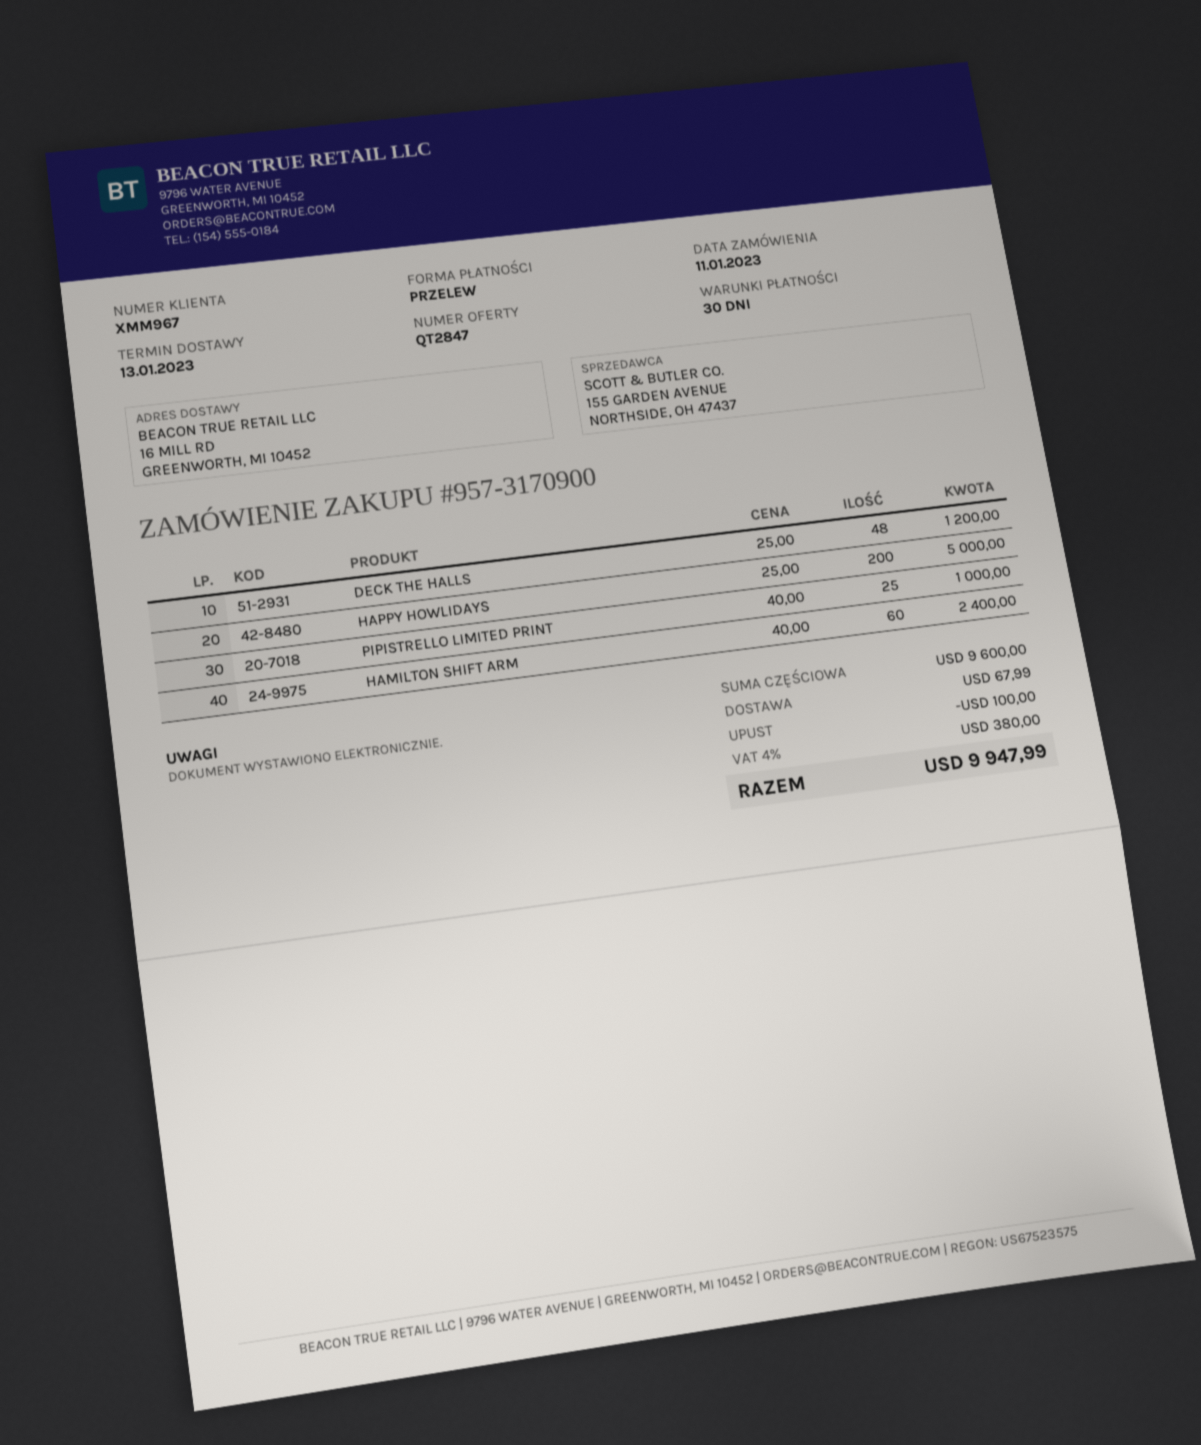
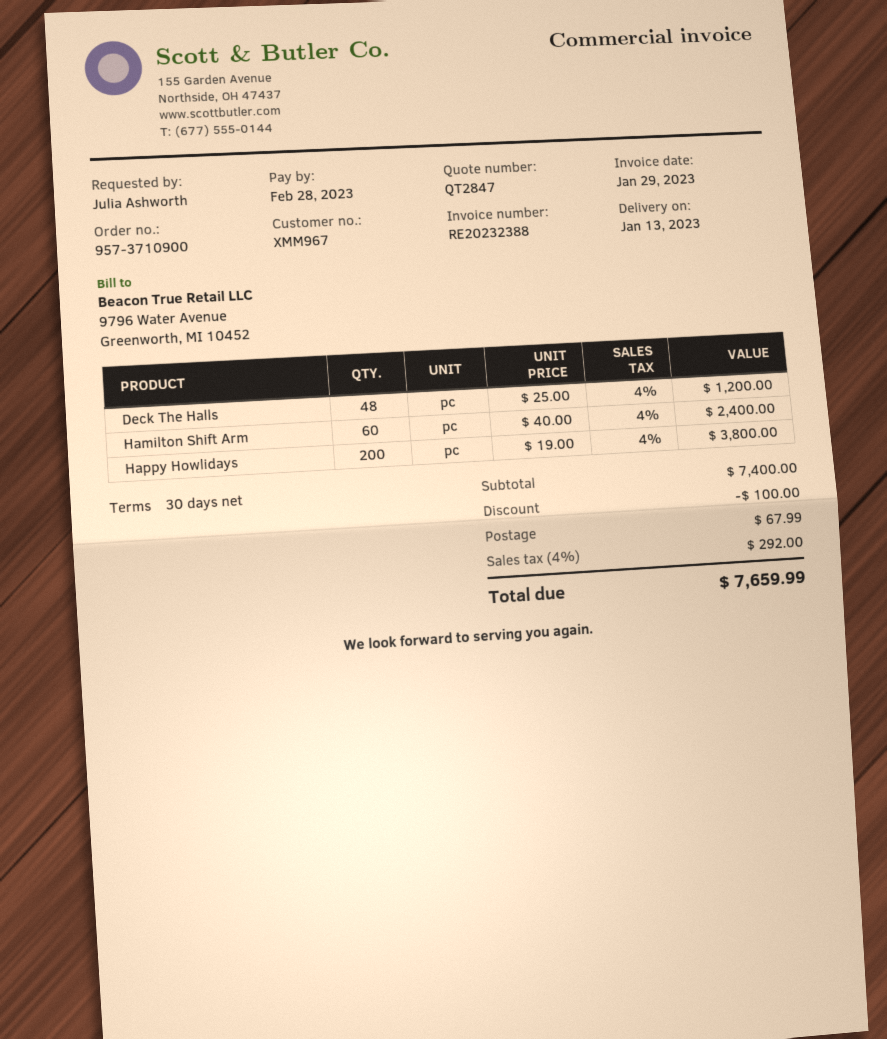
order number: 957-3170900 -> 957-3710900
HAPPY HOWLIDAYS: 200 x 25.00 = 5000.00 -> 200 x 19.00 = 3800.00
PIPISTRELLO LIMITED PRINT: 25 x 40.00 = 1000.00 -> none
subtotal: 9600.00 -> 7400.00
tax: 4% = 380.00 -> 4% = 292.00
total: 9947.99 -> 7659.99

